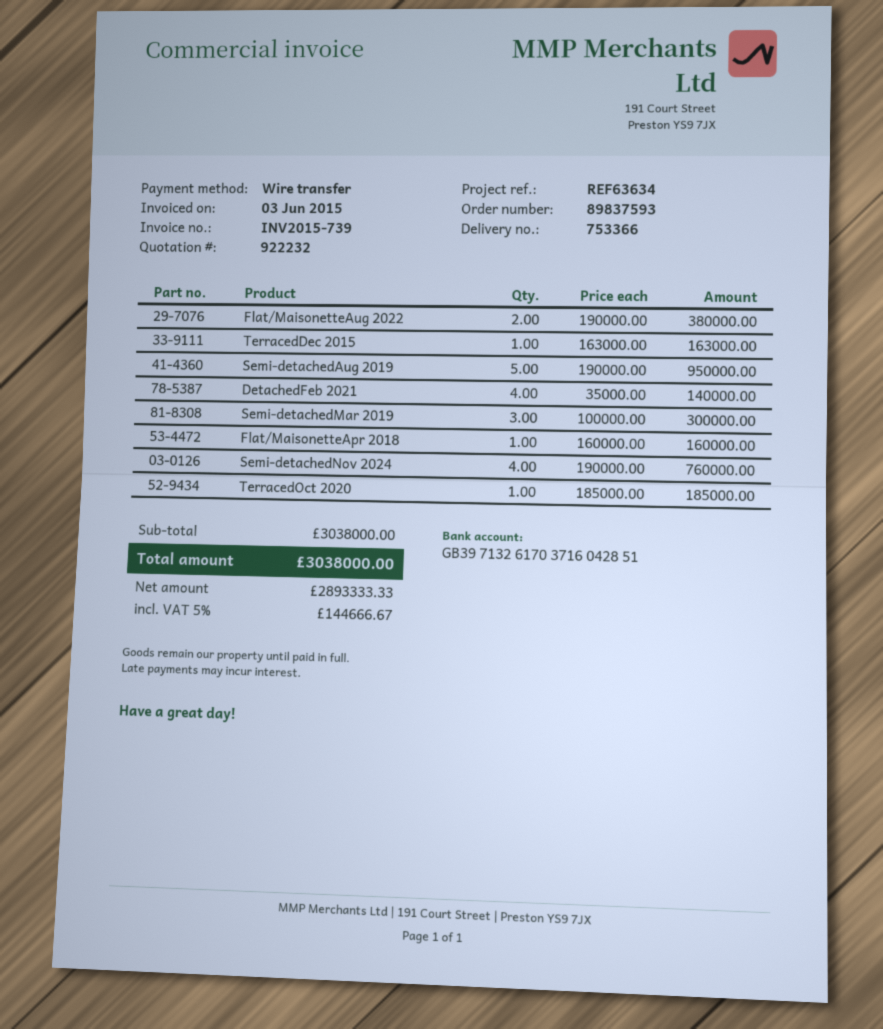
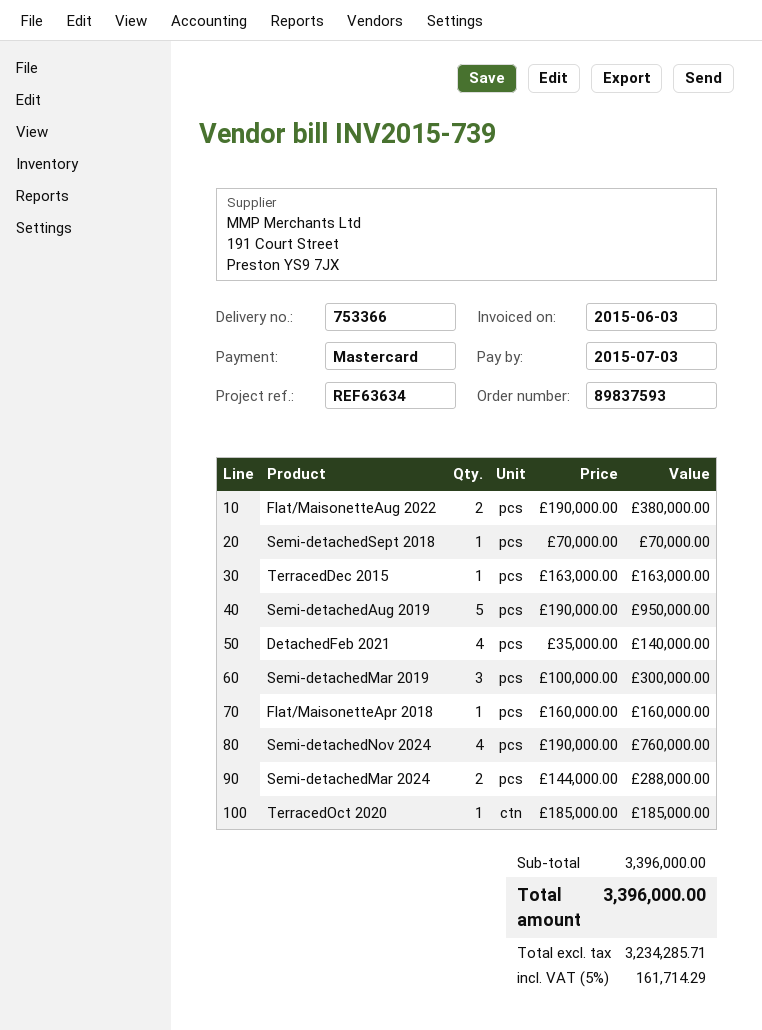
payment method: bank transfer -> Mastercard
Semi-detachedSept 2018: none -> 1 x 70000.00 = 70000.00
Semi-detachedMar 2024: none -> 2 x 144000.00 = 288000.00
subtotal: 3038000.00 -> 3396000.00
net: 2893333.33 -> 3234285.71
tax: 5% = 144666.67 -> 5% = 161714.29
total: 3038000.00 -> 3396000.00

